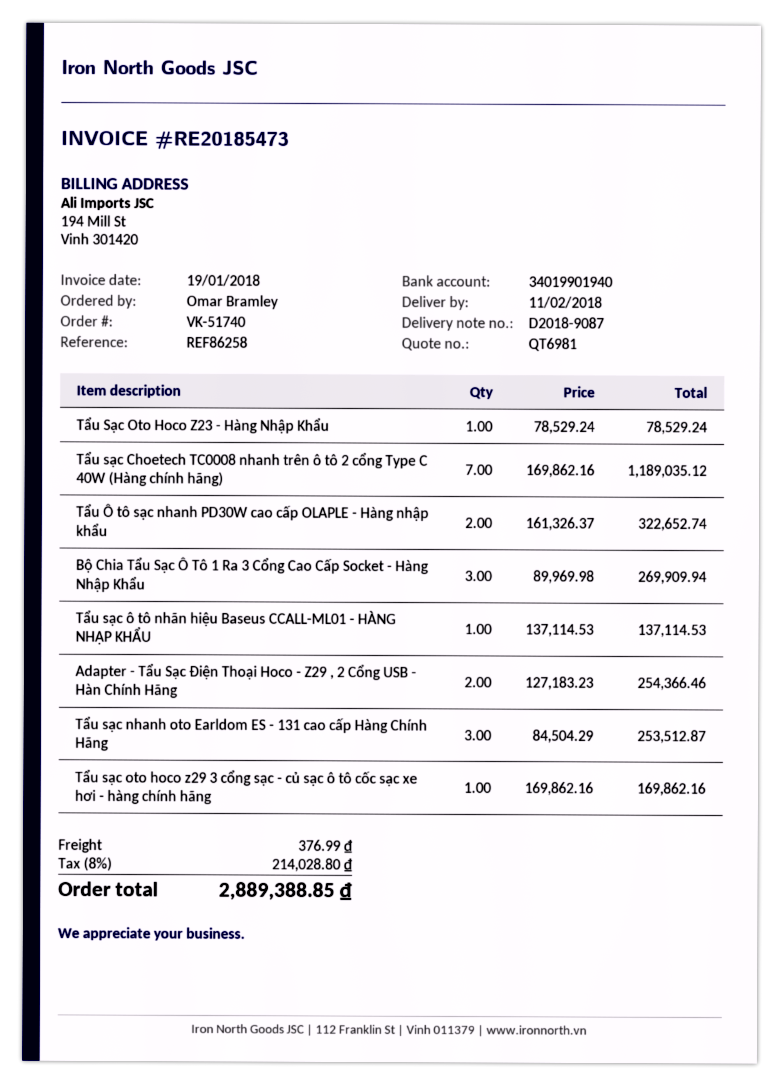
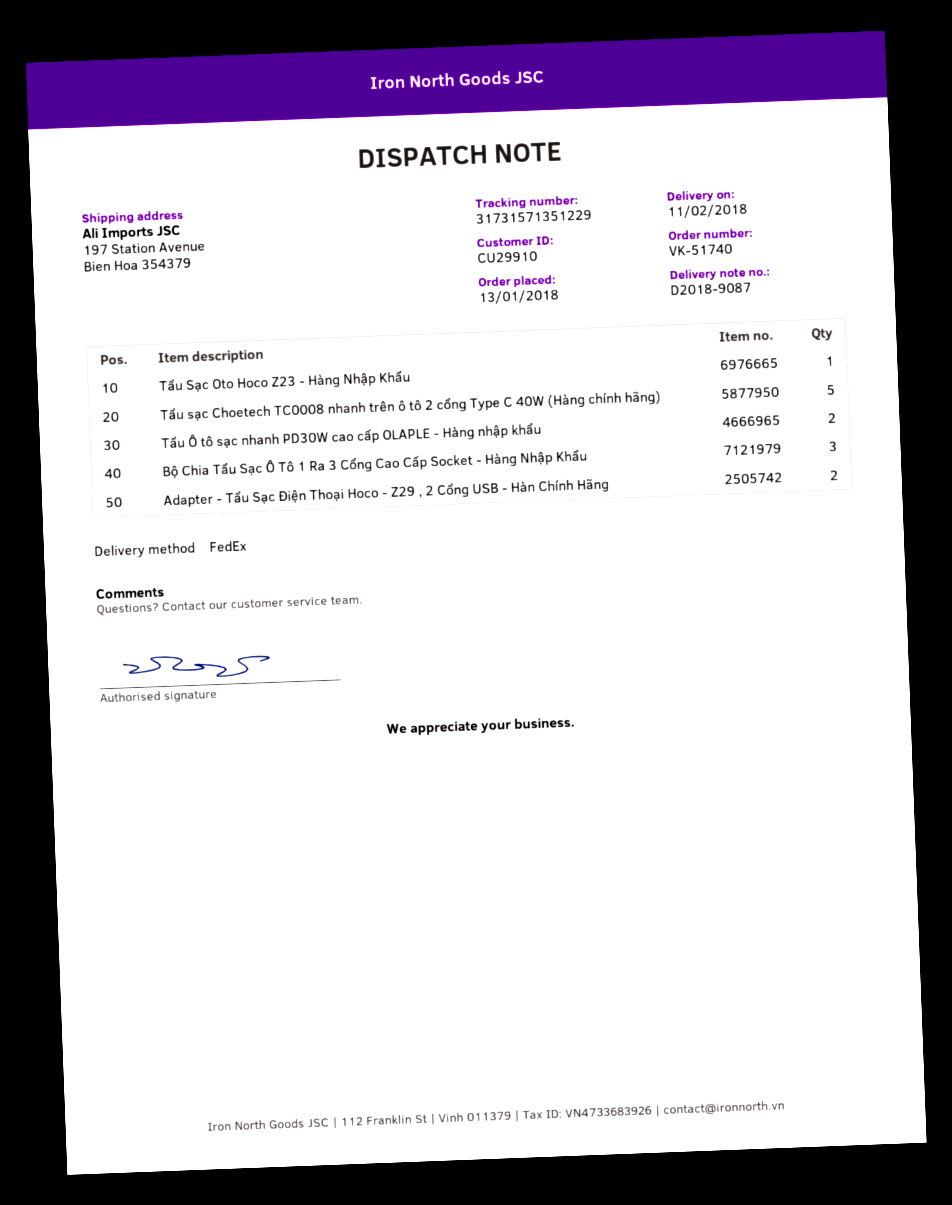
Tẩu sạc Choetech TC0008 nhanh trên ô tô 2 cổng Type C 40W (Hàng chính hãng): 7 -> 5
Tẩu sạc ô tô nhãn hiệu Baseus CCALL-ML01 - HÀNG NHẬP KHẨU: 1 -> none
Tẩu sạc nhanh oto Earldom ES - 131 cao cấp Hàng Chính Hãng: 3 -> none
Tẩu sạc oto hoco z29 3 cổng sạc - củ sạc ô tô cốc sạc xe hơi - hàng chính hãng: 1 -> none

